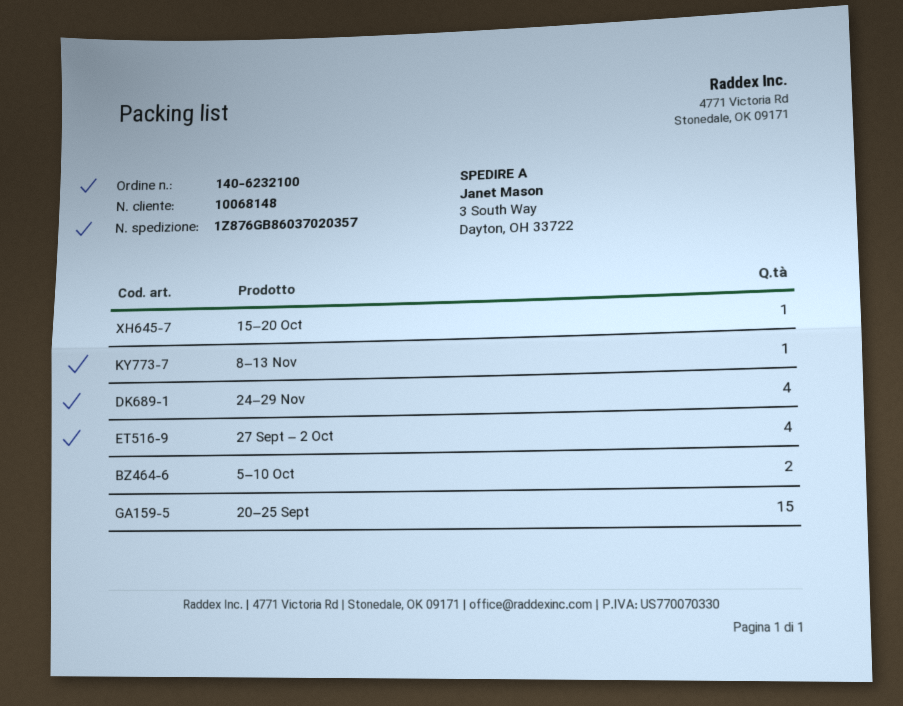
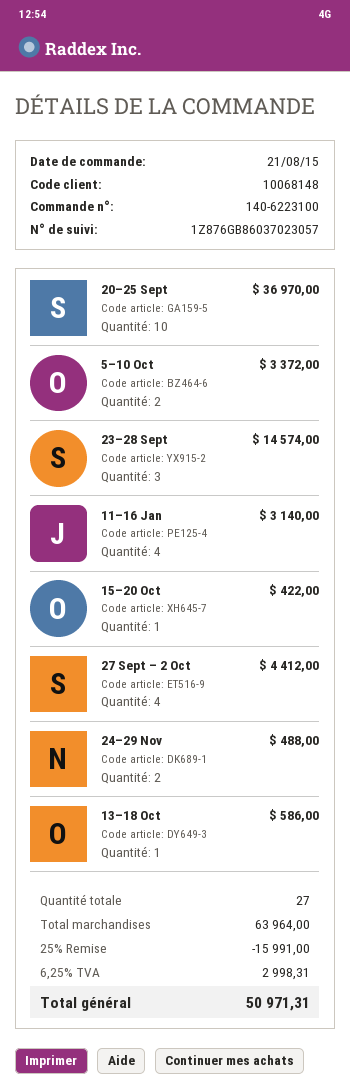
order number: 140-6232100 -> 140-6223100
tracking number: 1Z876GB86037020357 -> 1Z876GB86037023057
8–13 Nov: 1 -> none
24–29 Nov: 4 -> 2
20–25 Sept: 15 -> 10
23–28 Sept: none -> 3
11–16 Jan: none -> 4
13–18 Oct: none -> 1

